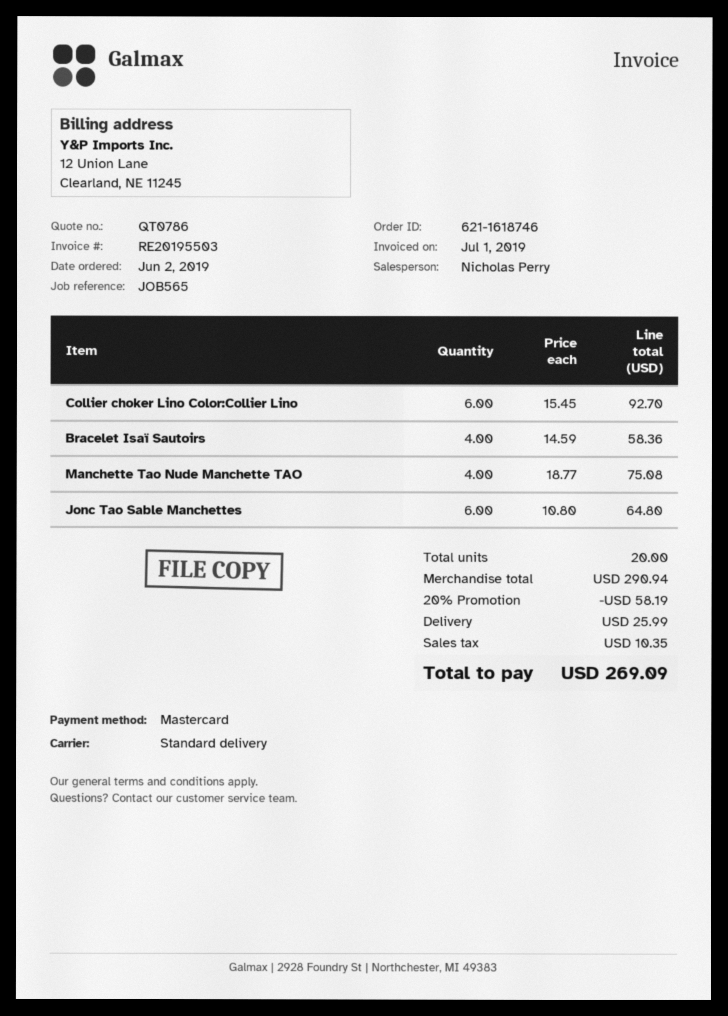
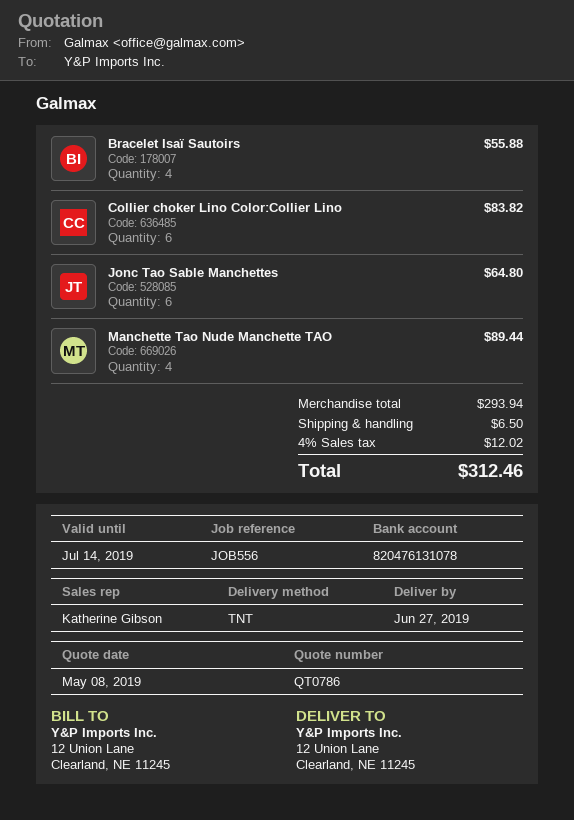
reference: JOB565 -> JOB556
sales rep: Nicholas Perry -> Katherine Gibson
shipping method: standard -> TNT
Collier choker Lino Color:Collier Lino: 6 for 92.70 -> 6 for 83.82
Bracelet Isaï Sautoirs: 4 for 58.36 -> 4 for 55.88
Manchette Tao Nude Manchette TAO: 4 for 75.08 -> 4 for 89.44
subtotal: 290.94 -> 293.94
discount: 20% = 58.19 -> none
shipping: 25.99 -> 6.50
tax: 10.35 -> 12.02
total: 269.09 -> 312.46

